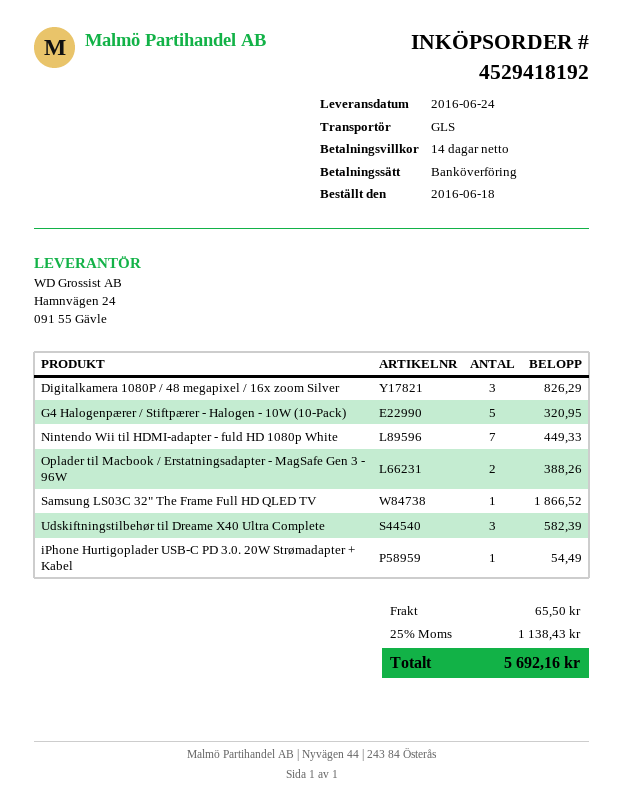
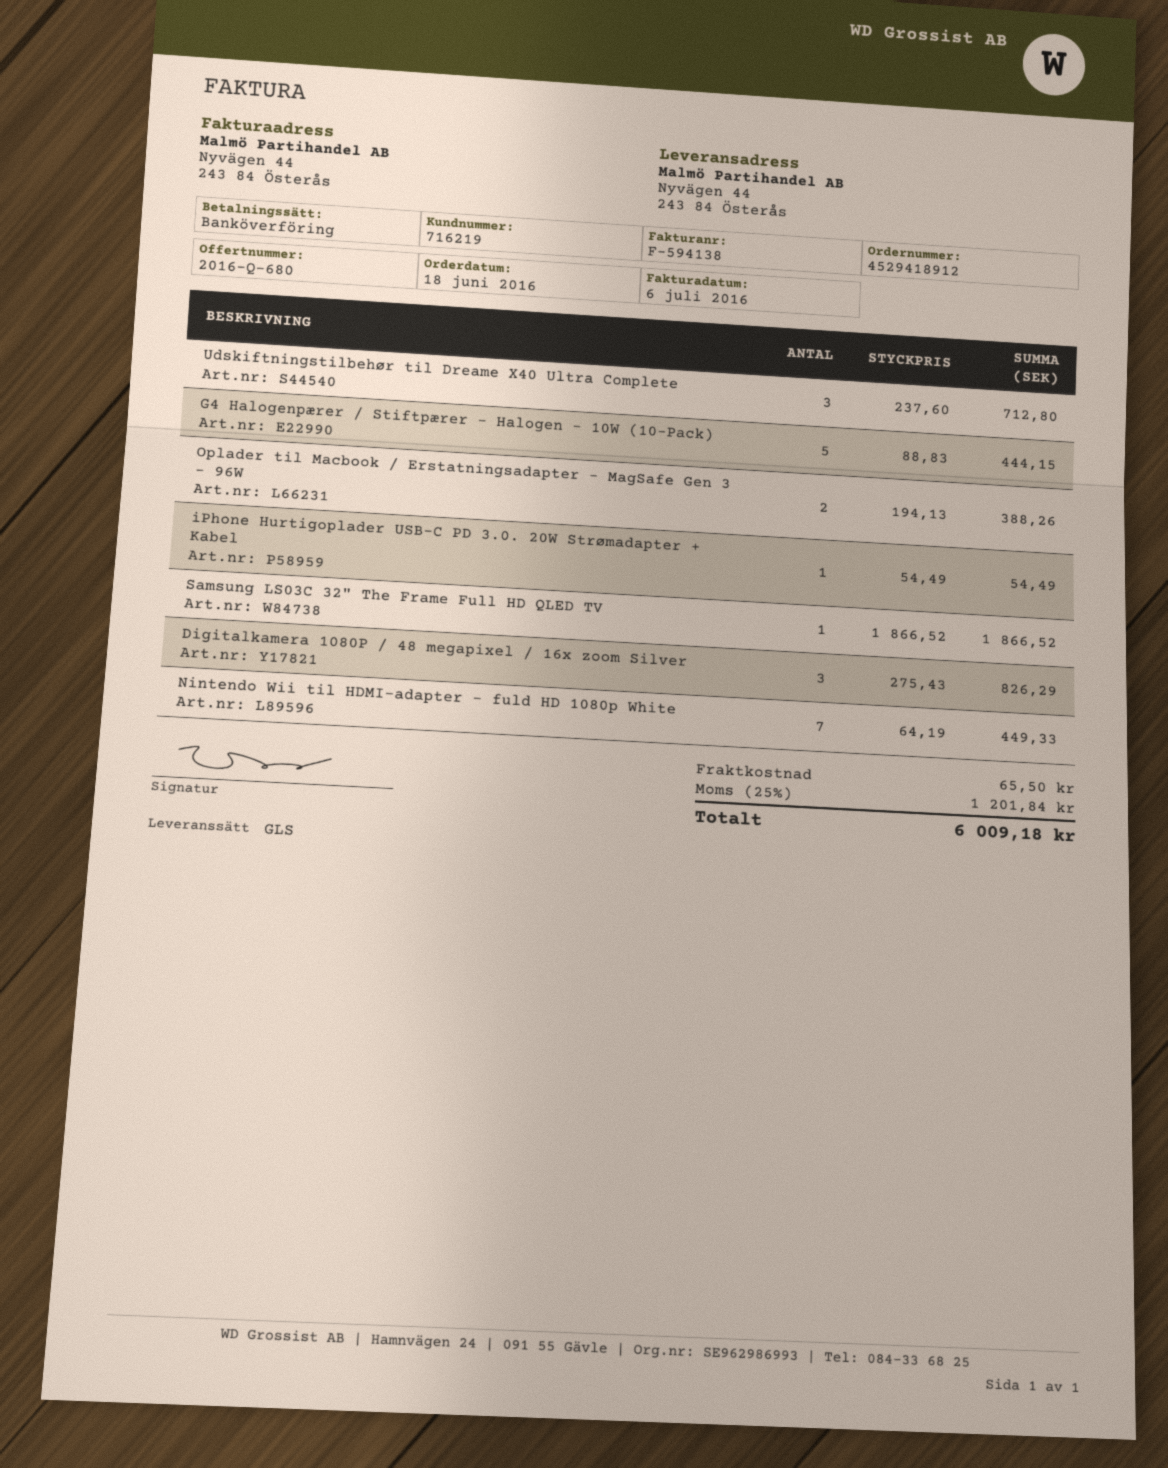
order number: 4529418192 -> 4529418912
G4 Halogenpærer / Stiftpærer - Halogen - 10W (10-Pack): 5 for 320.95 -> 5 for 444.15
Udskiftningstilbehør til Dreame X40 Ultra Complete: 3 for 582.39 -> 3 for 712.80
tax: 25% = 1138.43 -> 25% = 1201.84
total: 5692.16 -> 6009.18

